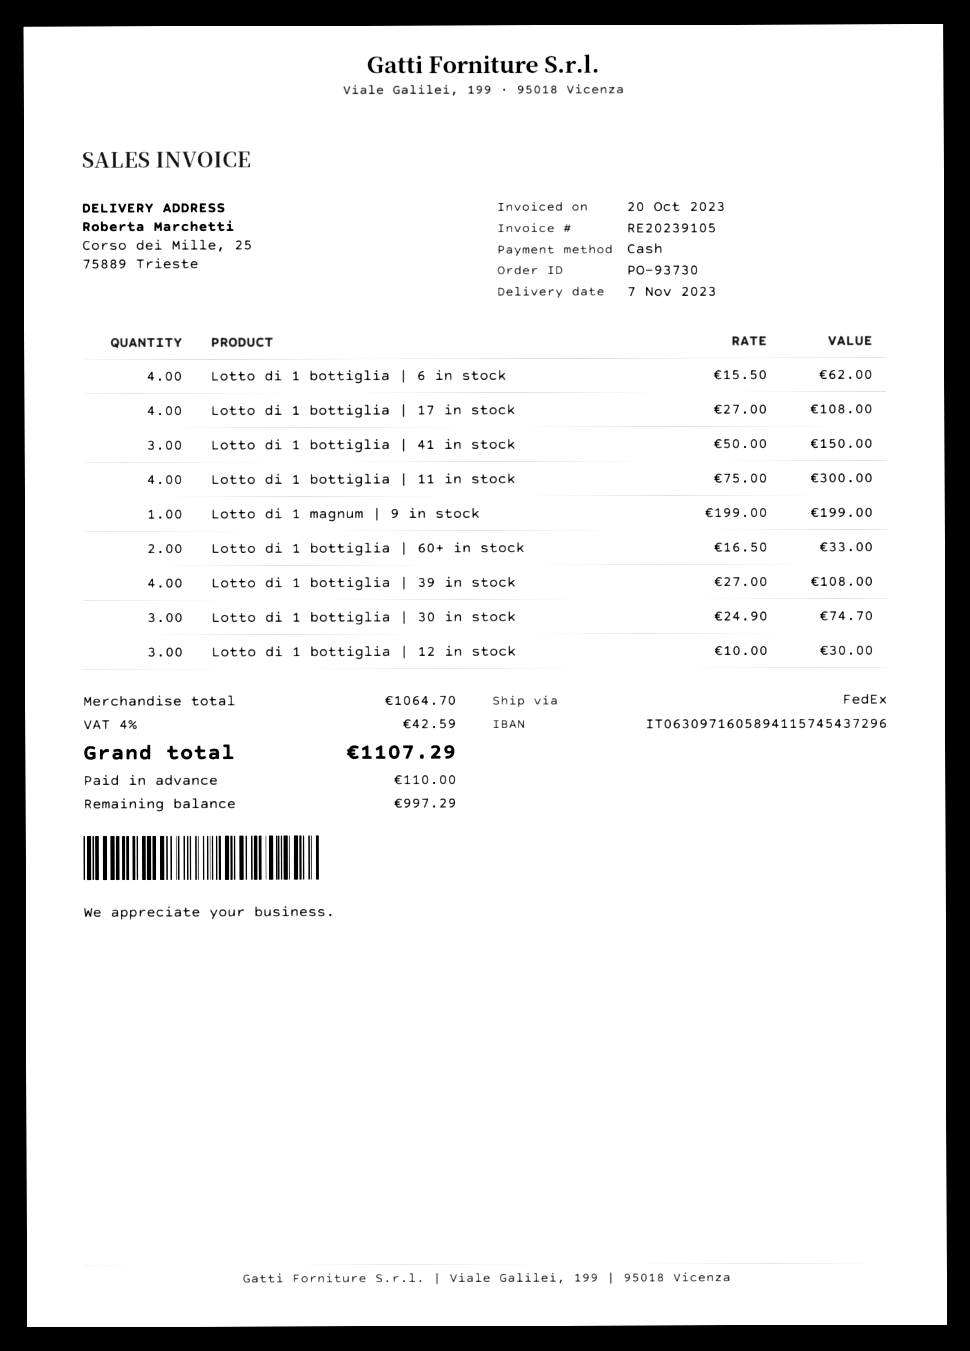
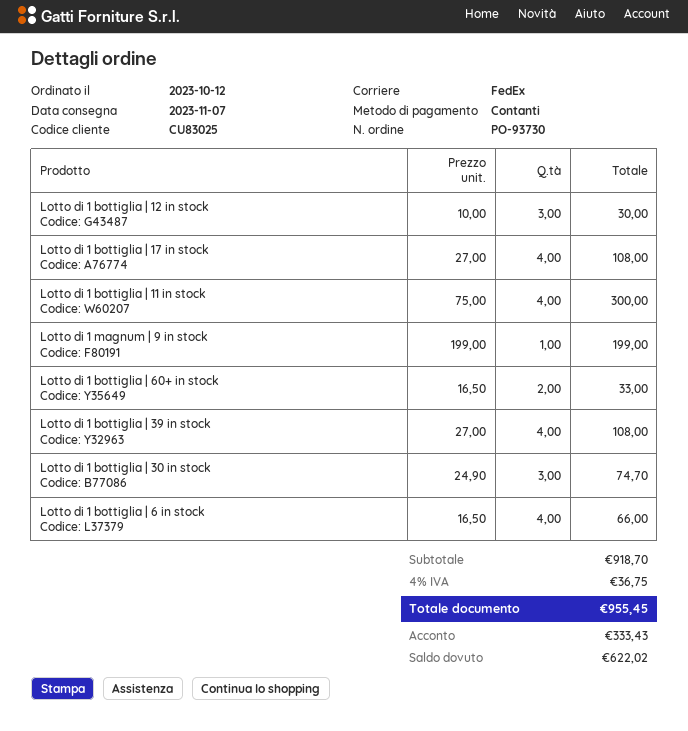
Lotto di 1 bottiglia | 6 in stock: 4 x 15.50 = 62.00 -> 4 x 16.50 = 66.00
Lotto di 1 bottiglia | 41 in stock: 3 x 50.00 = 150.00 -> none
subtotal: 1064.70 -> 918.70
tax: 4% = 42.59 -> 4% = 36.75
total: 1107.29 -> 955.45
deposit: 110.00 -> 333.43
balance: 997.29 -> 622.02

